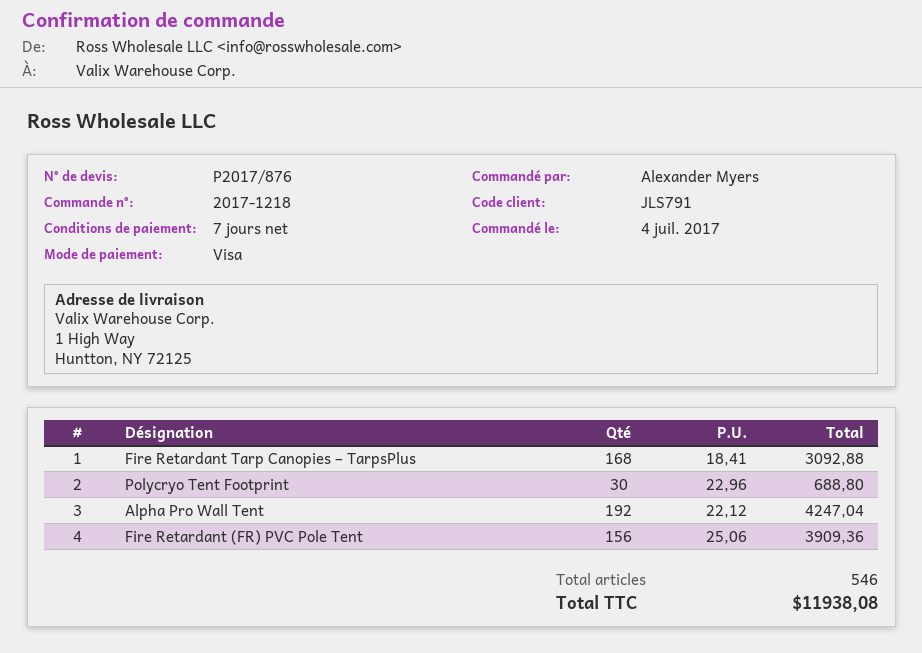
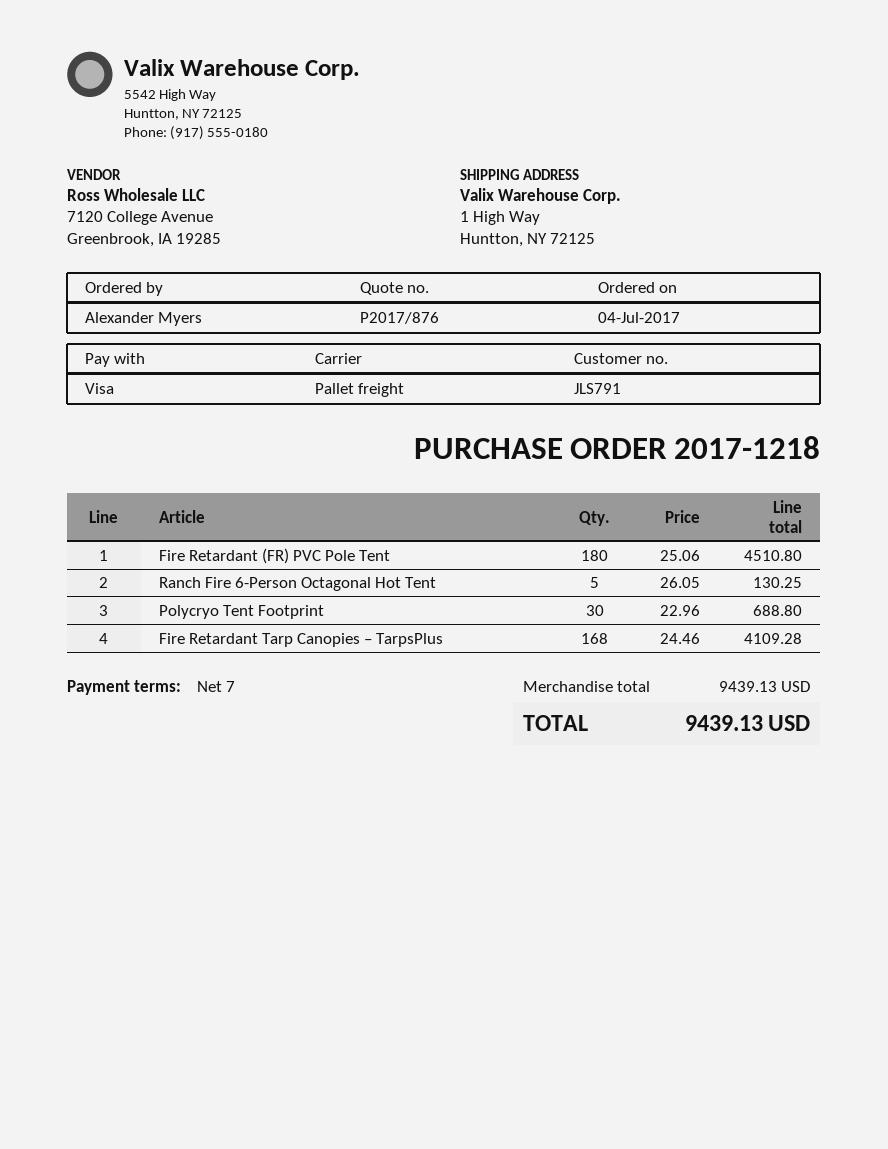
Fire Retardant Tarp Canopies – TarpsPlus: 168 x 18.41 = 3092.88 -> 168 x 24.46 = 4109.28
Alpha Pro Wall Tent: 192 x 22.12 = 4247.04 -> none
Fire Retardant (FR) PVC Pole Tent: 156 x 25.06 = 3909.36 -> 180 x 25.06 = 4510.80
Ranch Fire 6-Person Octagonal Hot Tent: none -> 5 x 26.05 = 130.25
total: 11938.08 -> 9439.13

